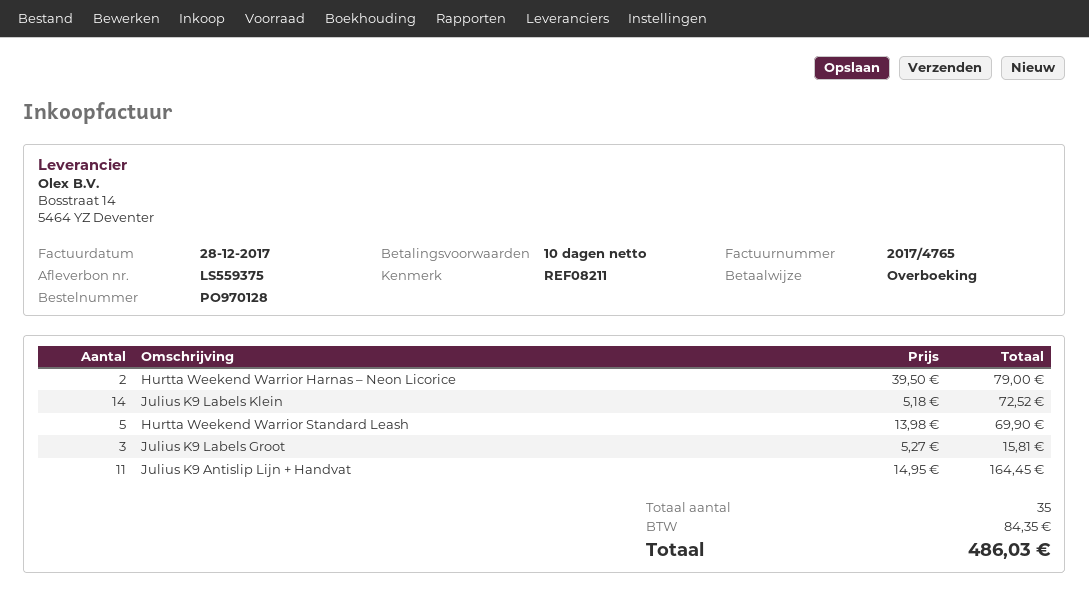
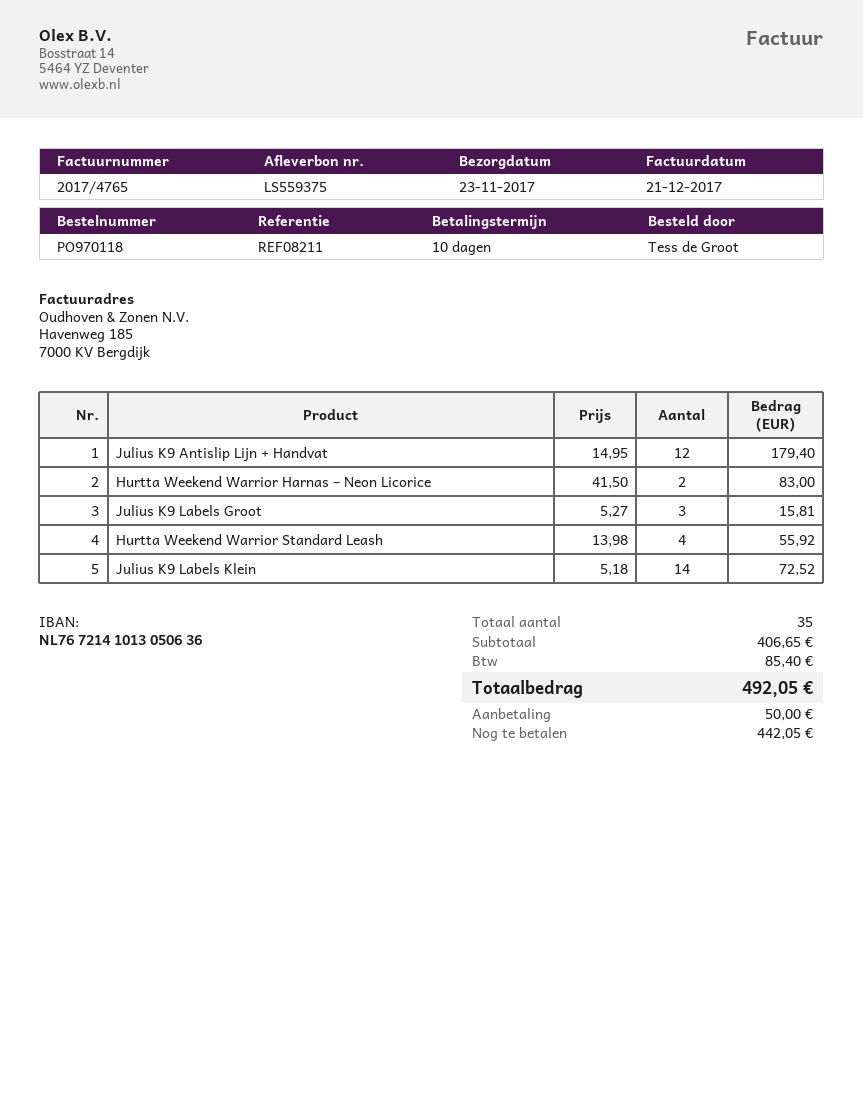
order number: PO970128 -> PO970118
invoice date: 2017-12-28 -> 2017-12-21
Hurtta Weekend Warrior Harnas – Neon Licorice: 2 x 39.50 = 79.00 -> 2 x 41.50 = 83.00
Hurtta Weekend Warrior Standard Leash: 5 x 13.98 = 69.90 -> 4 x 13.98 = 55.92
Julius K9 Antislip Lijn + Handvat: 11 x 14.95 = 164.45 -> 12 x 14.95 = 179.40
tax: 84.35 -> 85.40
total: 486.03 -> 492.05

